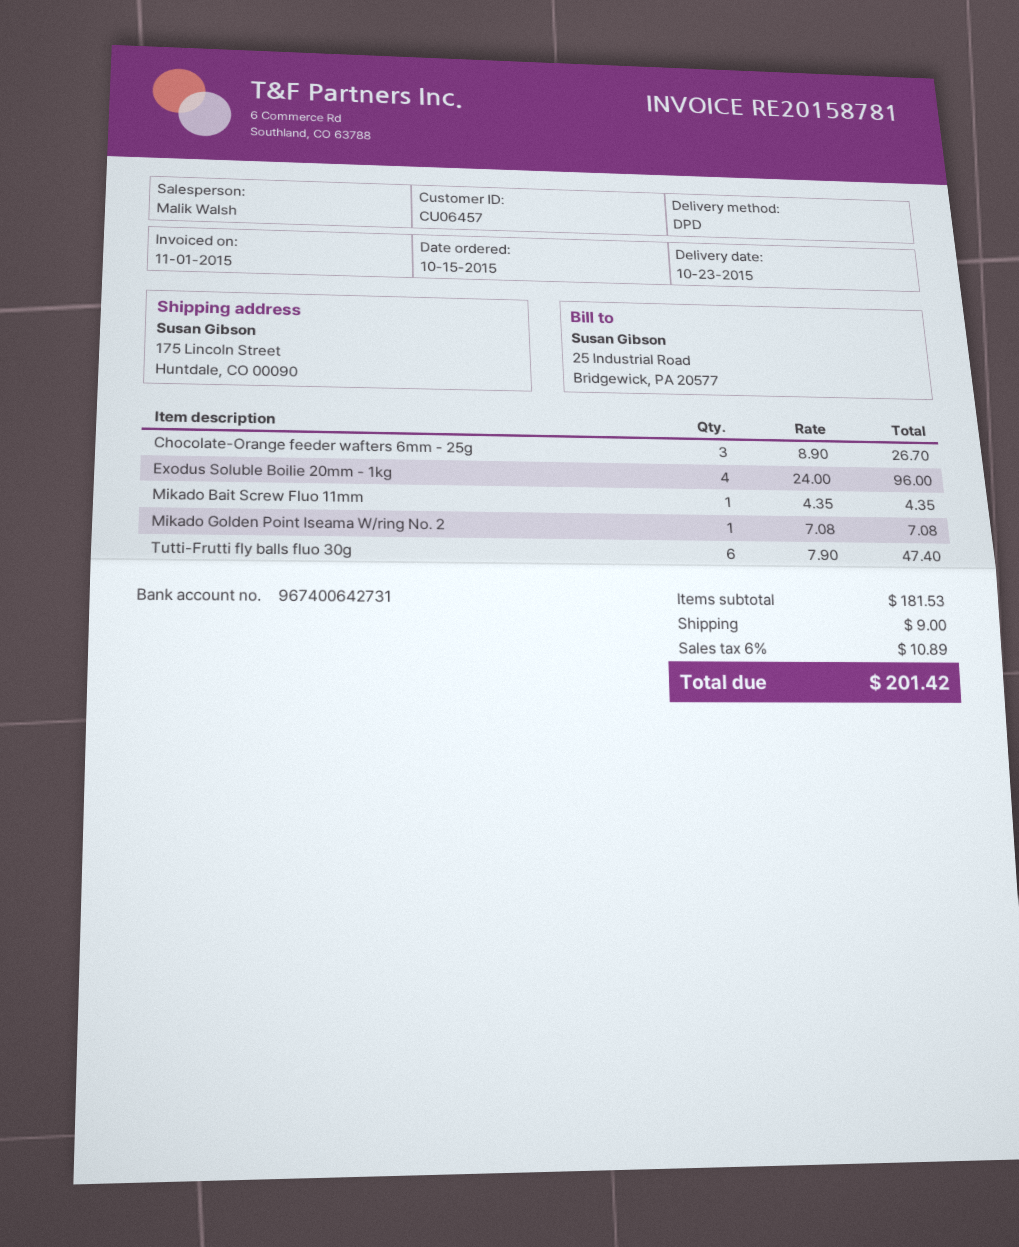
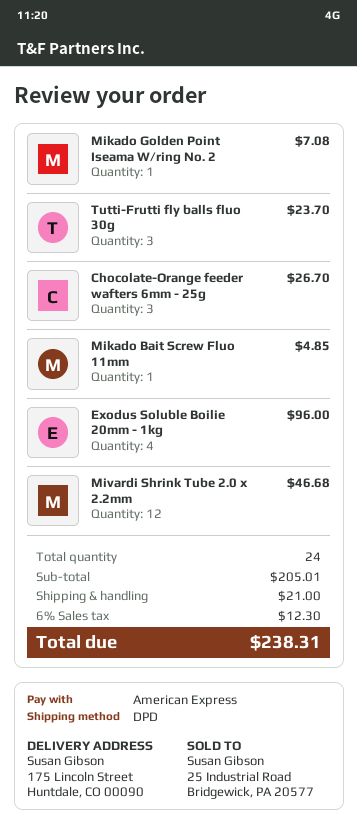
Mikado Bait Screw Fluo 11mm: 1 for 4.35 -> 1 for 4.85
Tutti-Frutti fly balls fluo 30g: 6 for 47.40 -> 3 for 23.70
Mivardi Shrink Tube 2.0 x 2.2mm: none -> 12 for 46.68
subtotal: 181.53 -> 205.01
shipping: 9.00 -> 21.00
tax: 6% = 10.89 -> 6% = 12.30
total: 201.42 -> 238.31

